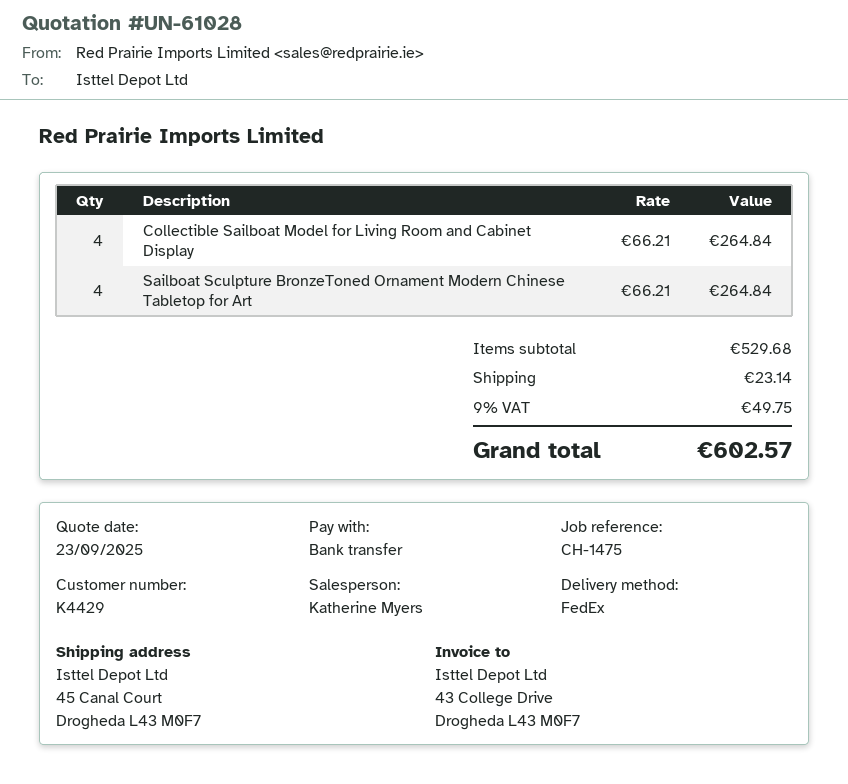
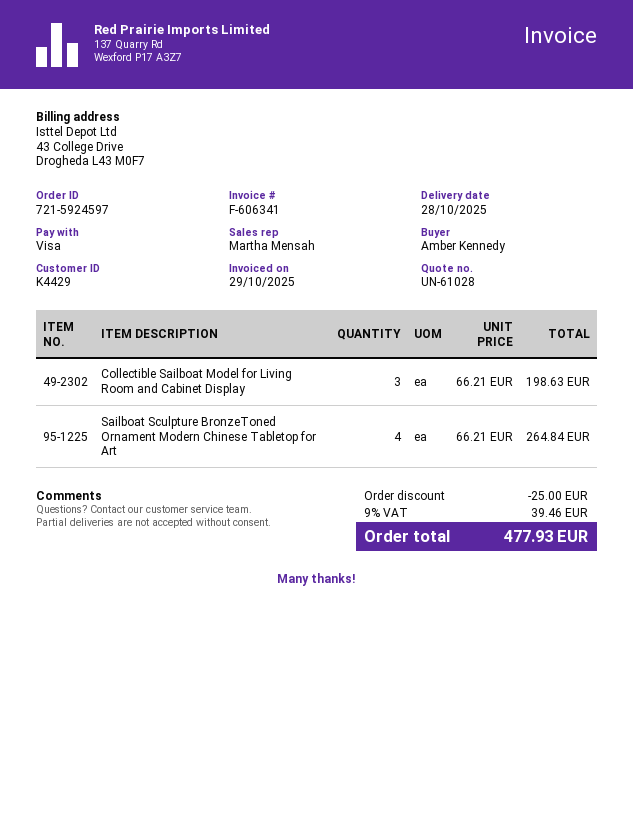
sales rep: Katherine Myers -> Martha Mensah
payment method: bank transfer -> Visa
Collectible Sailboat Model for Living Room and Cabinet Display: 4 x 66.21 = 264.84 -> 3 x 66.21 = 198.63
discount: none -> 25.00
shipping: 23.14 -> none
tax: 9% = 49.75 -> 9% = 39.46
total: 602.57 -> 477.93

